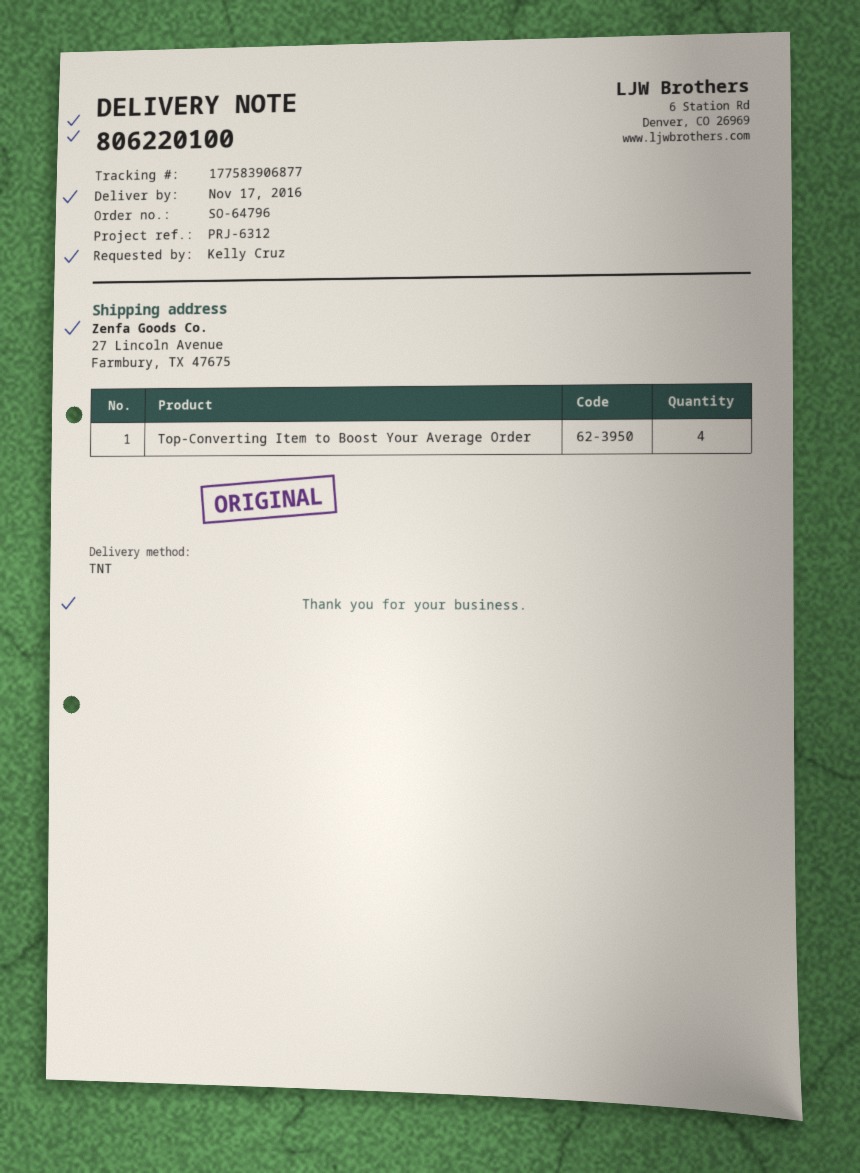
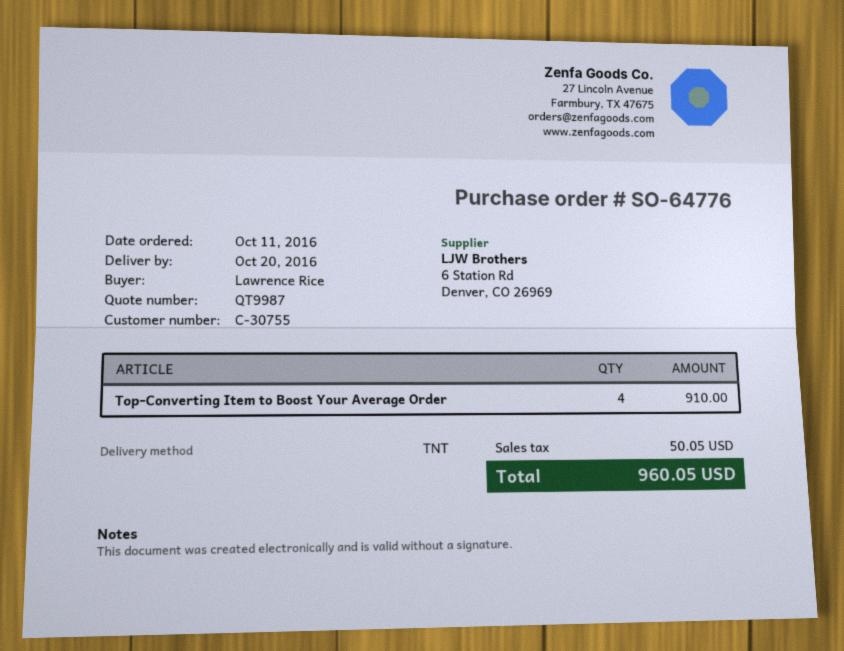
order number: SO-64796 -> SO-64776
delivery date: 2016-11-17 -> 2016-10-20
ordered by: Kelly Cruz -> Lawrence Rice

